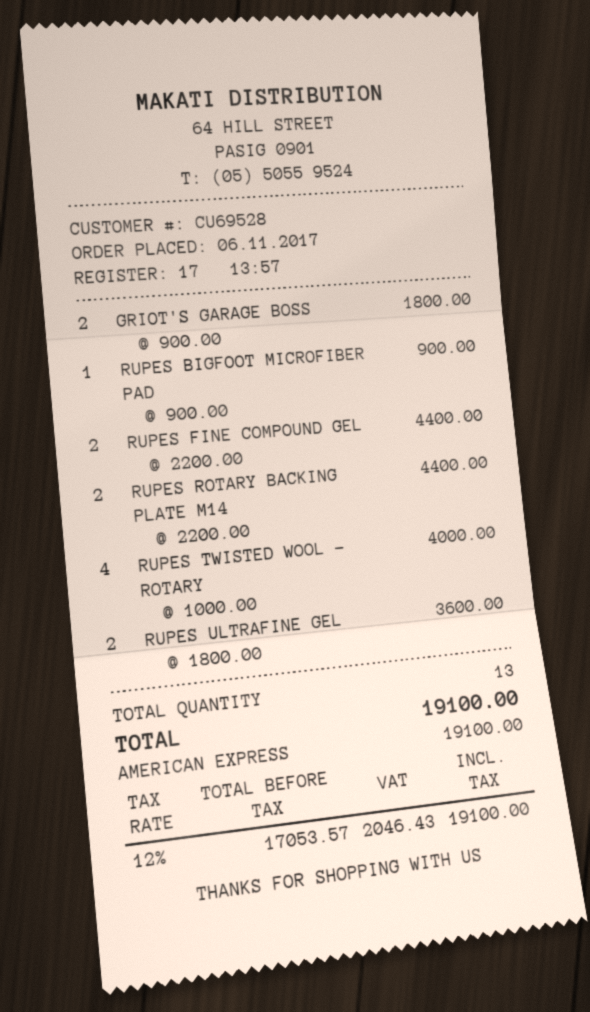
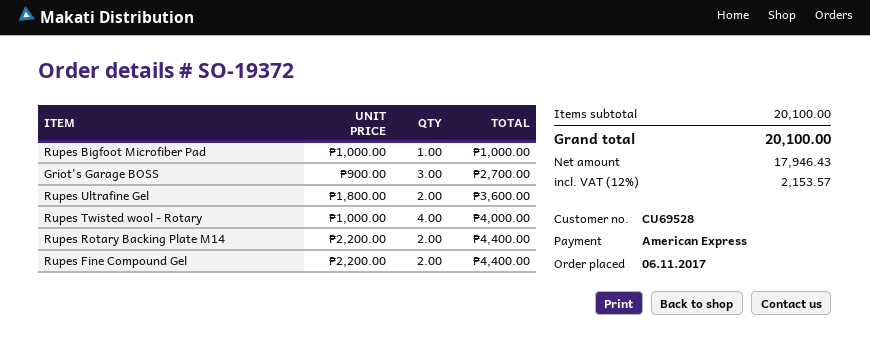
GRIOT'S GARAGE BOSS: 2 x 900.00 = 1800.00 -> 3 x 900.00 = 2700.00
RUPES BIGFOOT MICROFIBER PAD: 1 x 900.00 = 900.00 -> 1 x 1000.00 = 1000.00
net: 17053.57 -> 17946.43
tax: 12% = 2046.43 -> 12% = 2153.57
total: 19100.00 -> 20100.00

